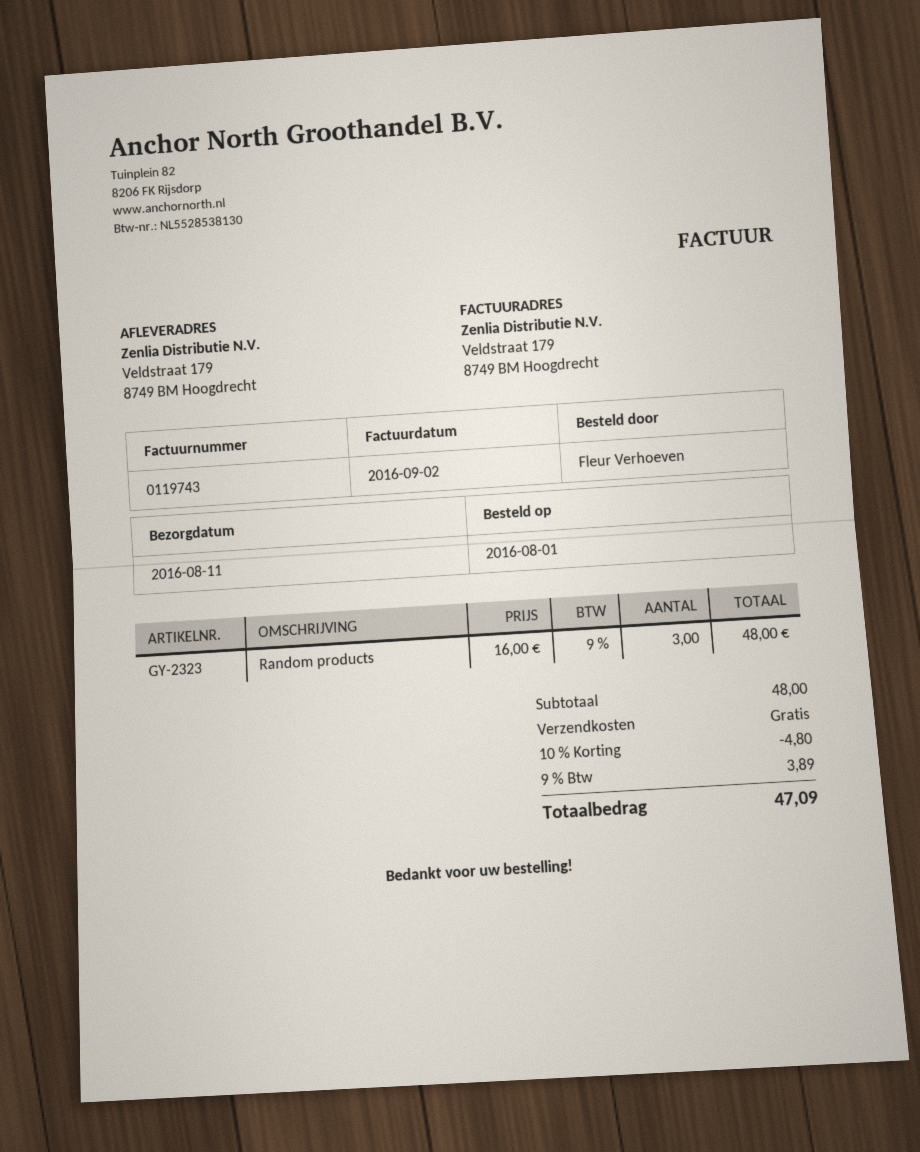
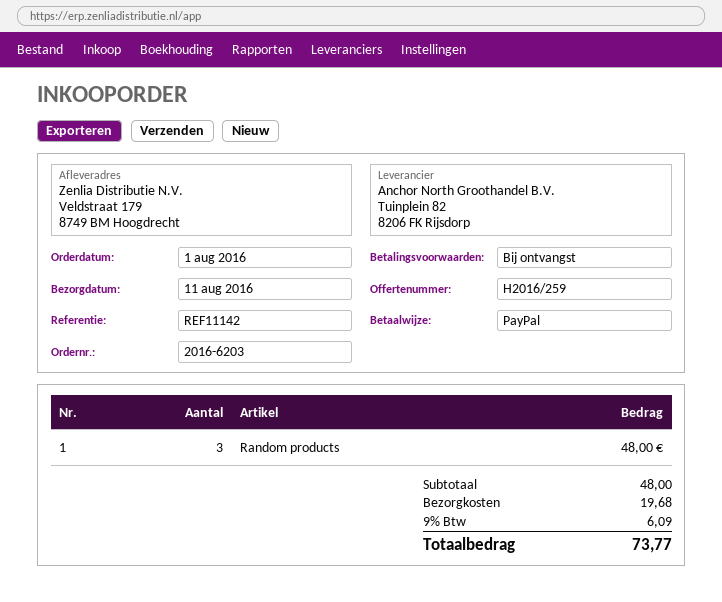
discount: 10% = 4.80 -> none
shipping: 0.00 -> 19.68
tax: 9% = 3.89 -> 9% = 6.09
total: 47.09 -> 73.77

